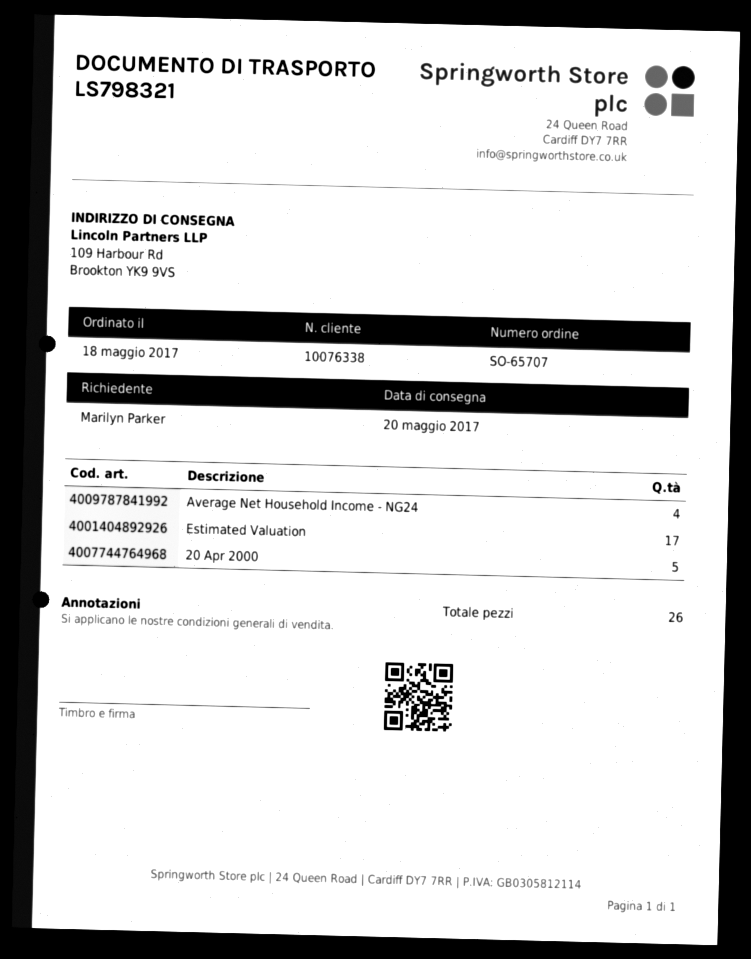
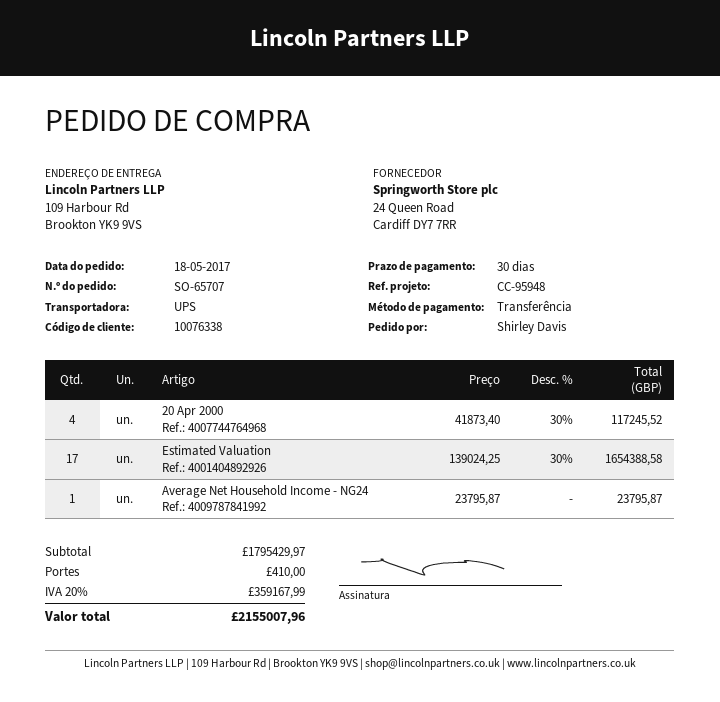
ordered by: Marilyn Parker -> Shirley Davis
Average Net Household Income - NG24: 4 -> 1
20 Apr 2000: 5 -> 4

